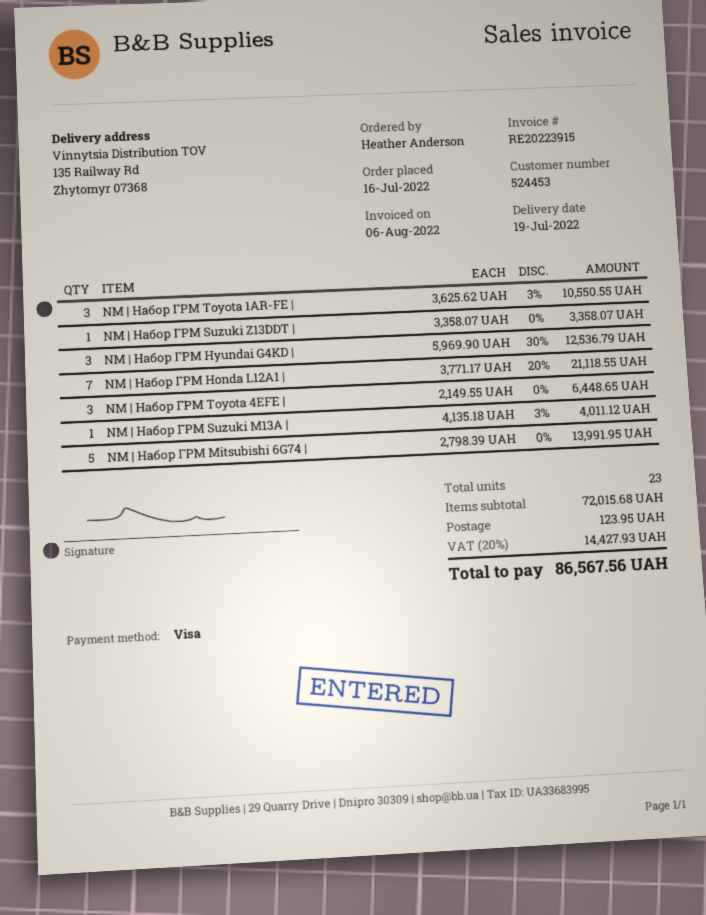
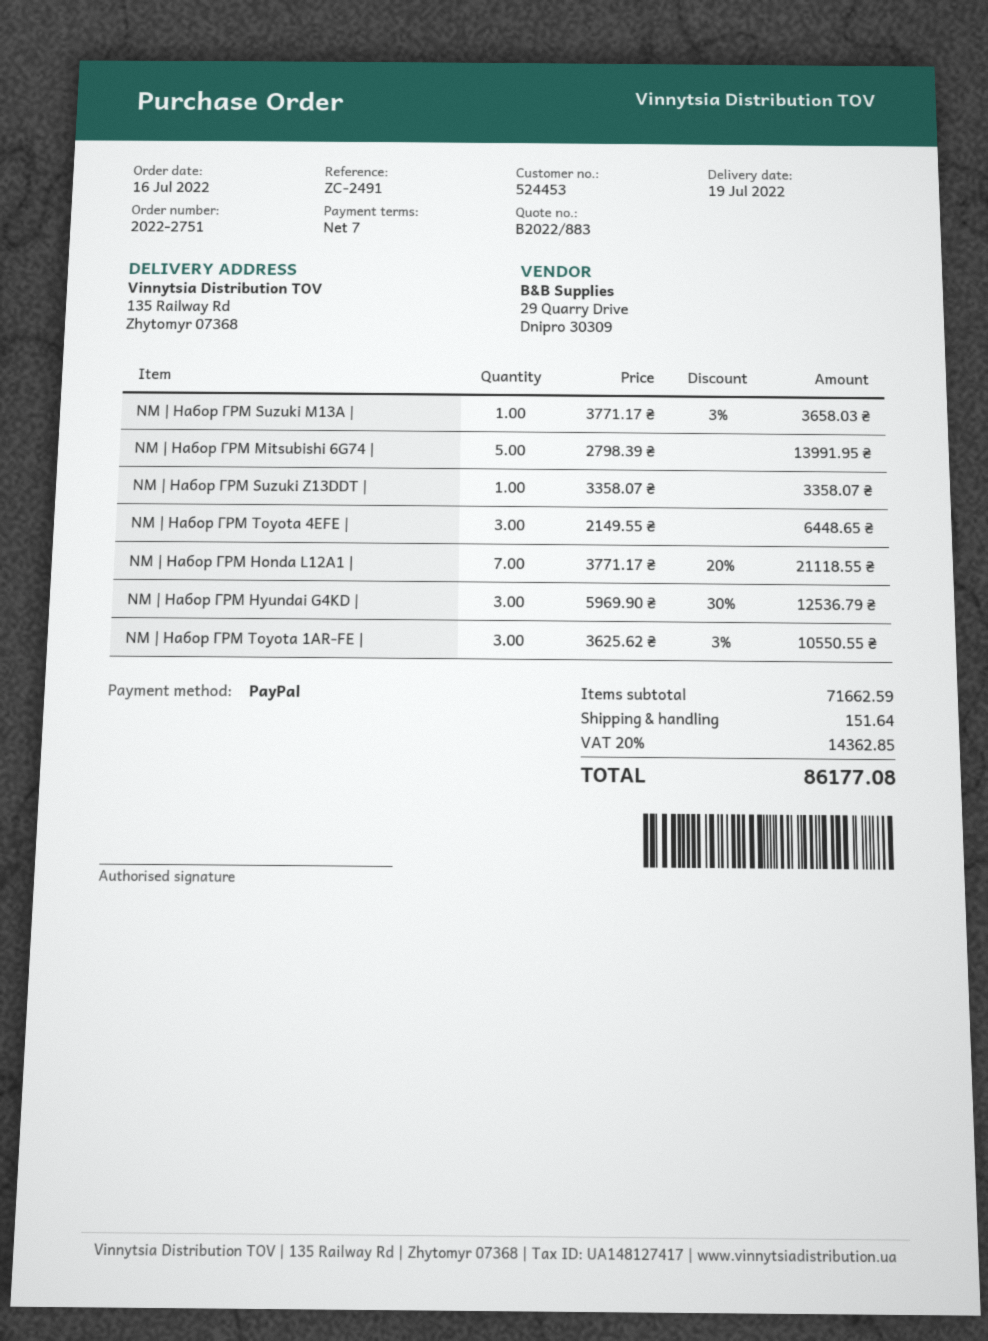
payment method: Visa -> PayPal
NM | Набор ГРМ Suzuki M13A |: 1 x 4135.18 - 3% = 4011.12 -> 1 x 3771.17 - 3% = 3658.03
subtotal: 72015.68 -> 71662.59
shipping: 123.95 -> 151.64
tax: 20% = 14427.93 -> 20% = 14362.85
total: 86567.56 -> 86177.08

